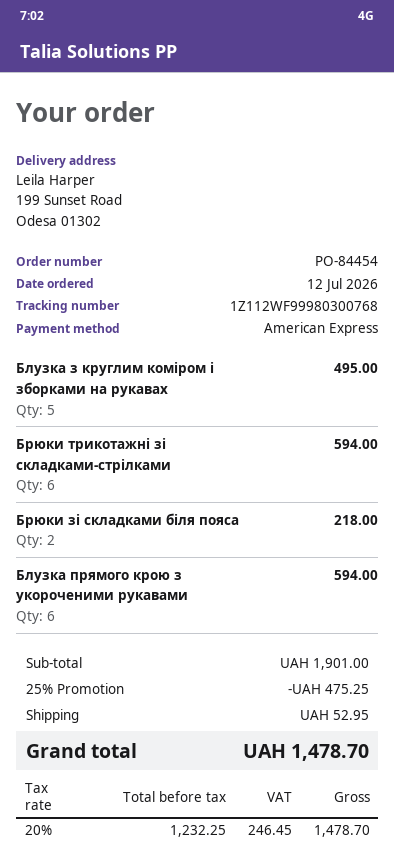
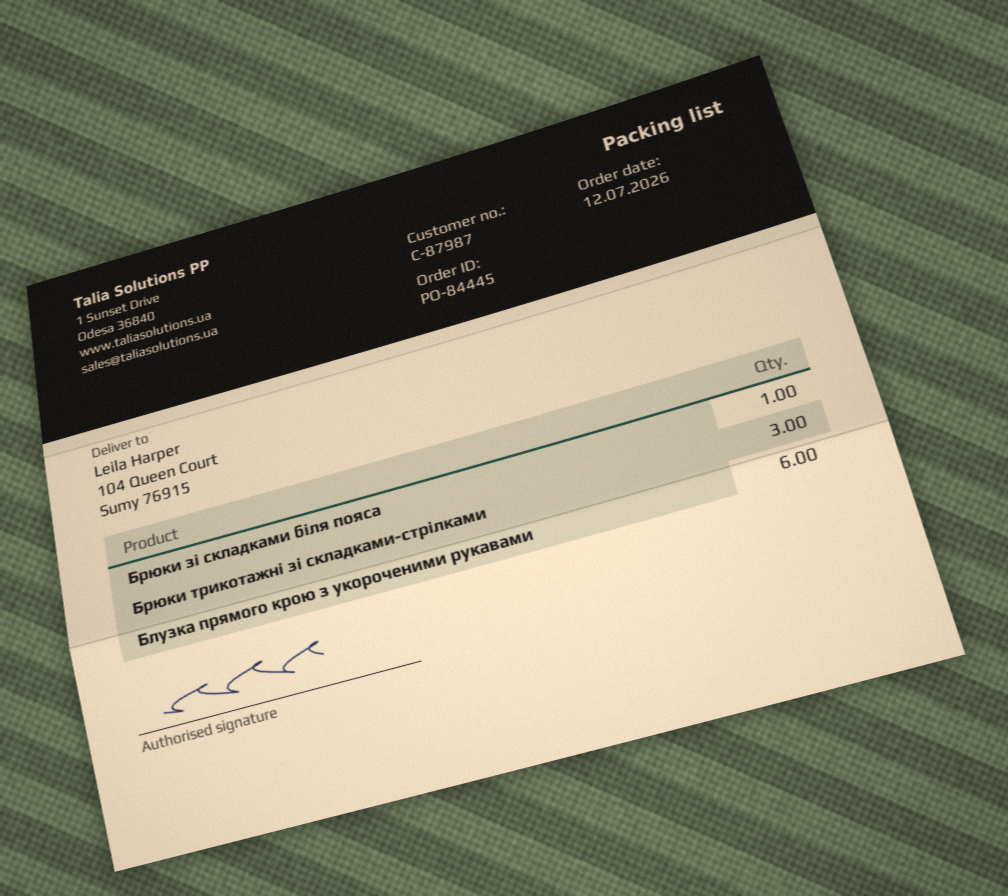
order number: PO-84454 -> PO-84445
ship to: 199 Sunset Road, Odesa 01302 -> 104 Queen Court, Sumy 76915
Блузка з круглим коміром і зборками на рукавах: 5 -> none
Брюки трикотажні зі складками-стрілками: 6 -> 3
Брюки зі складками біля пояса: 2 -> 1

